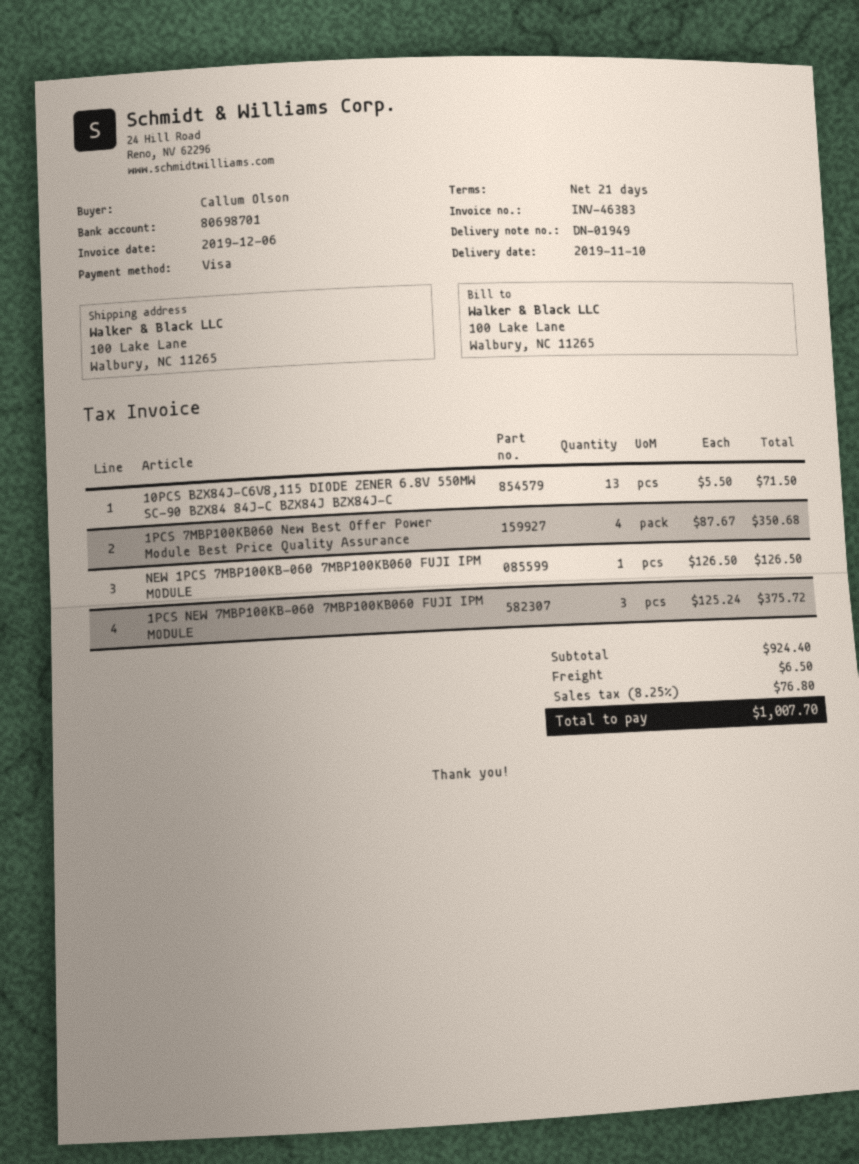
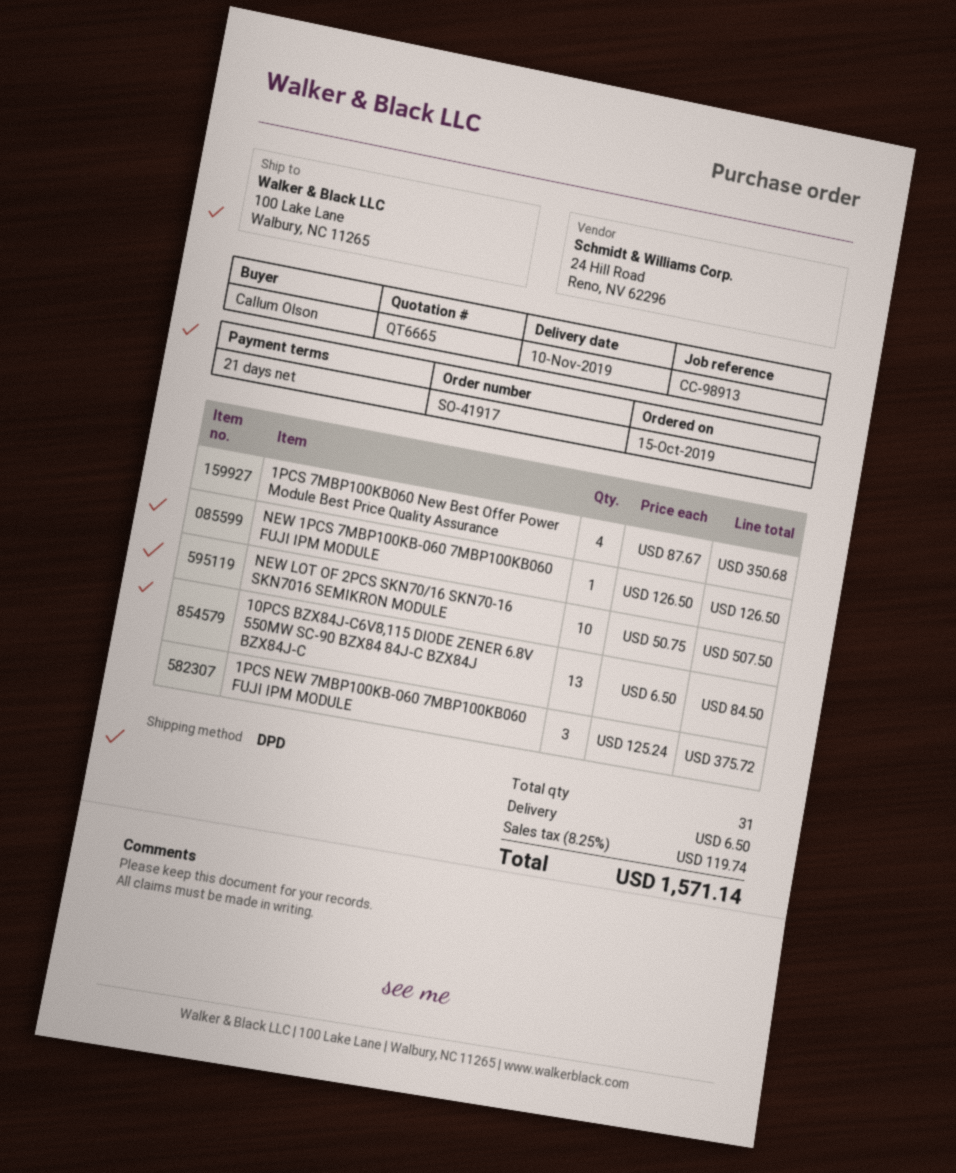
10PCS BZX84J-C6V8,115 DIODE ZENER 6.8V 550MW SC-90 BZX84 84J-C BZX84J BZX84J-C: 13 x 5.50 = 71.50 -> 13 x 6.50 = 84.50
NEW LOT OF 2PCS SKN70/16 SKN70-16 SKN7016 SEMIKRON MODULE: none -> 10 x 50.75 = 507.50
tax: 8.25% = 76.80 -> 8.25% = 119.74
total: 1007.70 -> 1571.14

